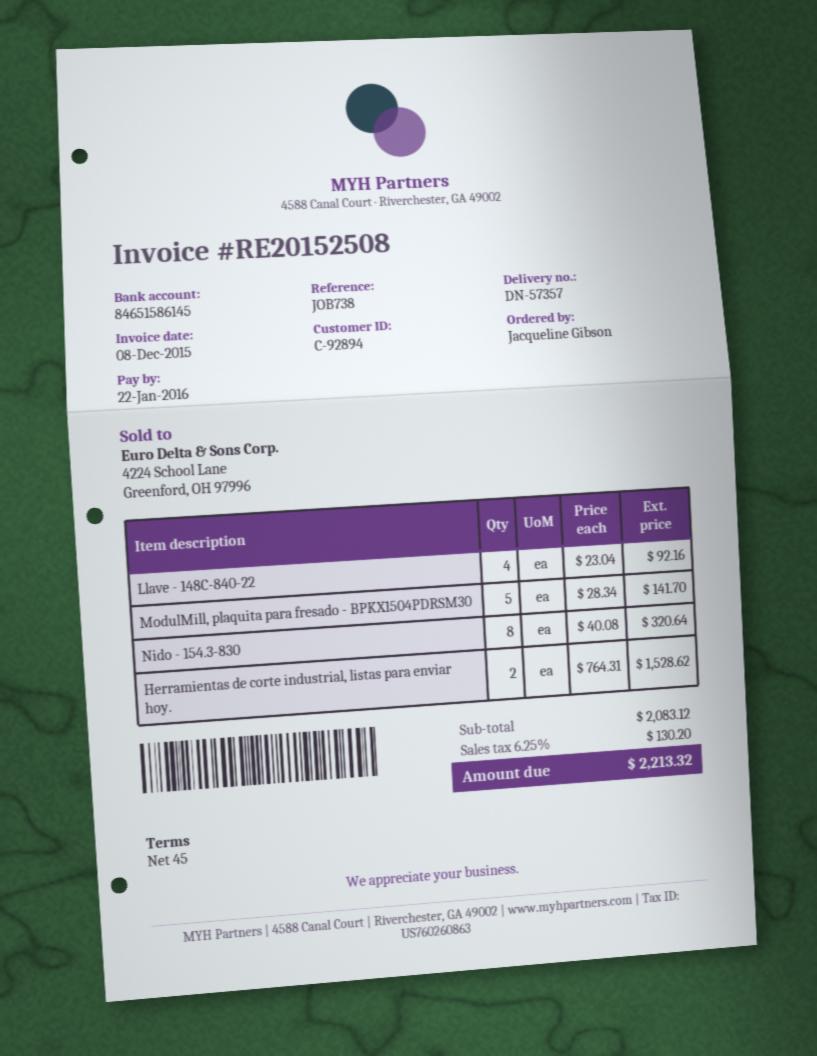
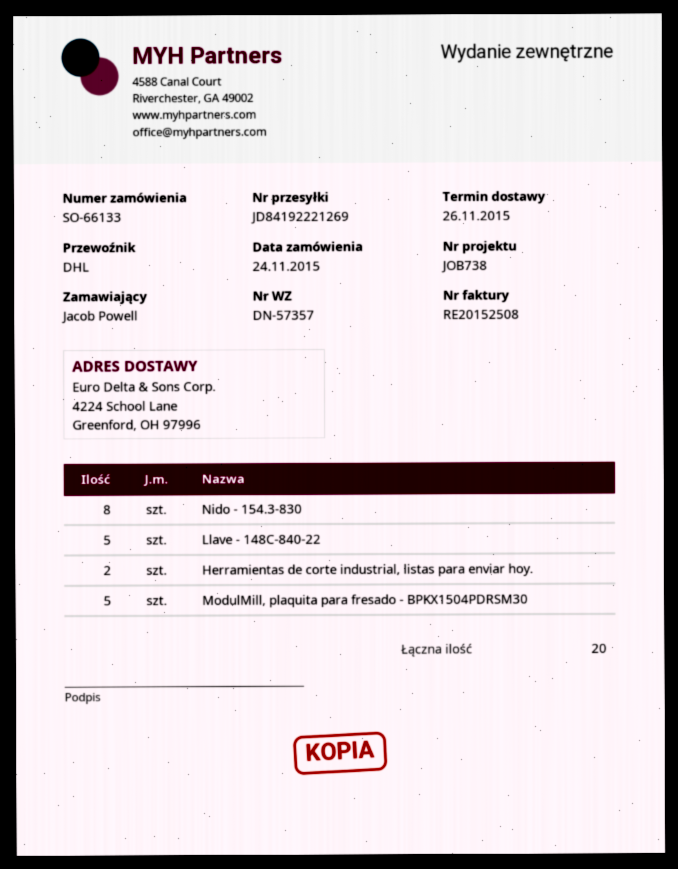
ordered by: Jacqueline Gibson -> Jacob Powell
Llave - 148C-840-22: 4 -> 5

